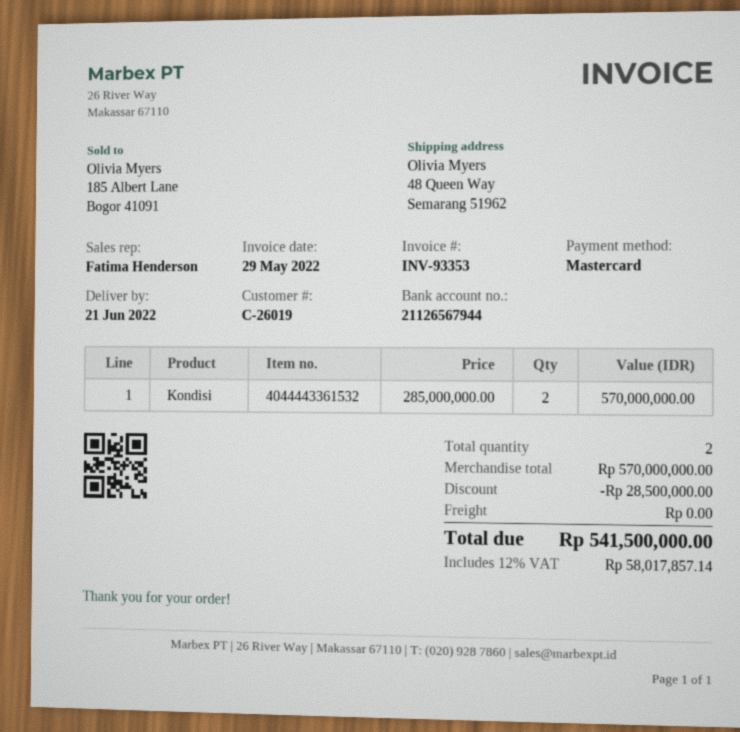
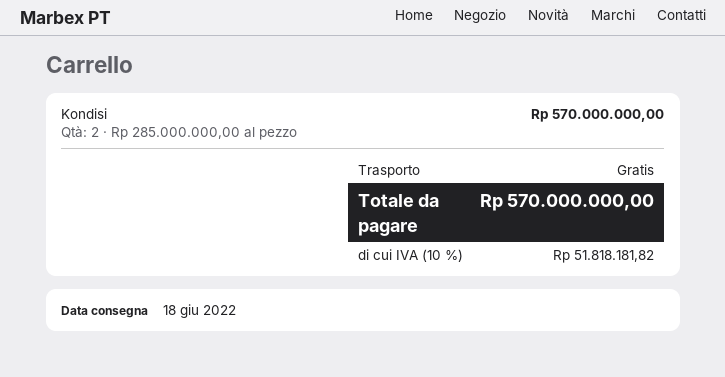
delivery date: 2022-06-21 -> 2022-06-18
discount: 28500000.00 -> none
tax: 12% = 58017857.14 -> 10% = 51818181.82
total: 541500000.00 -> 570000000.00

